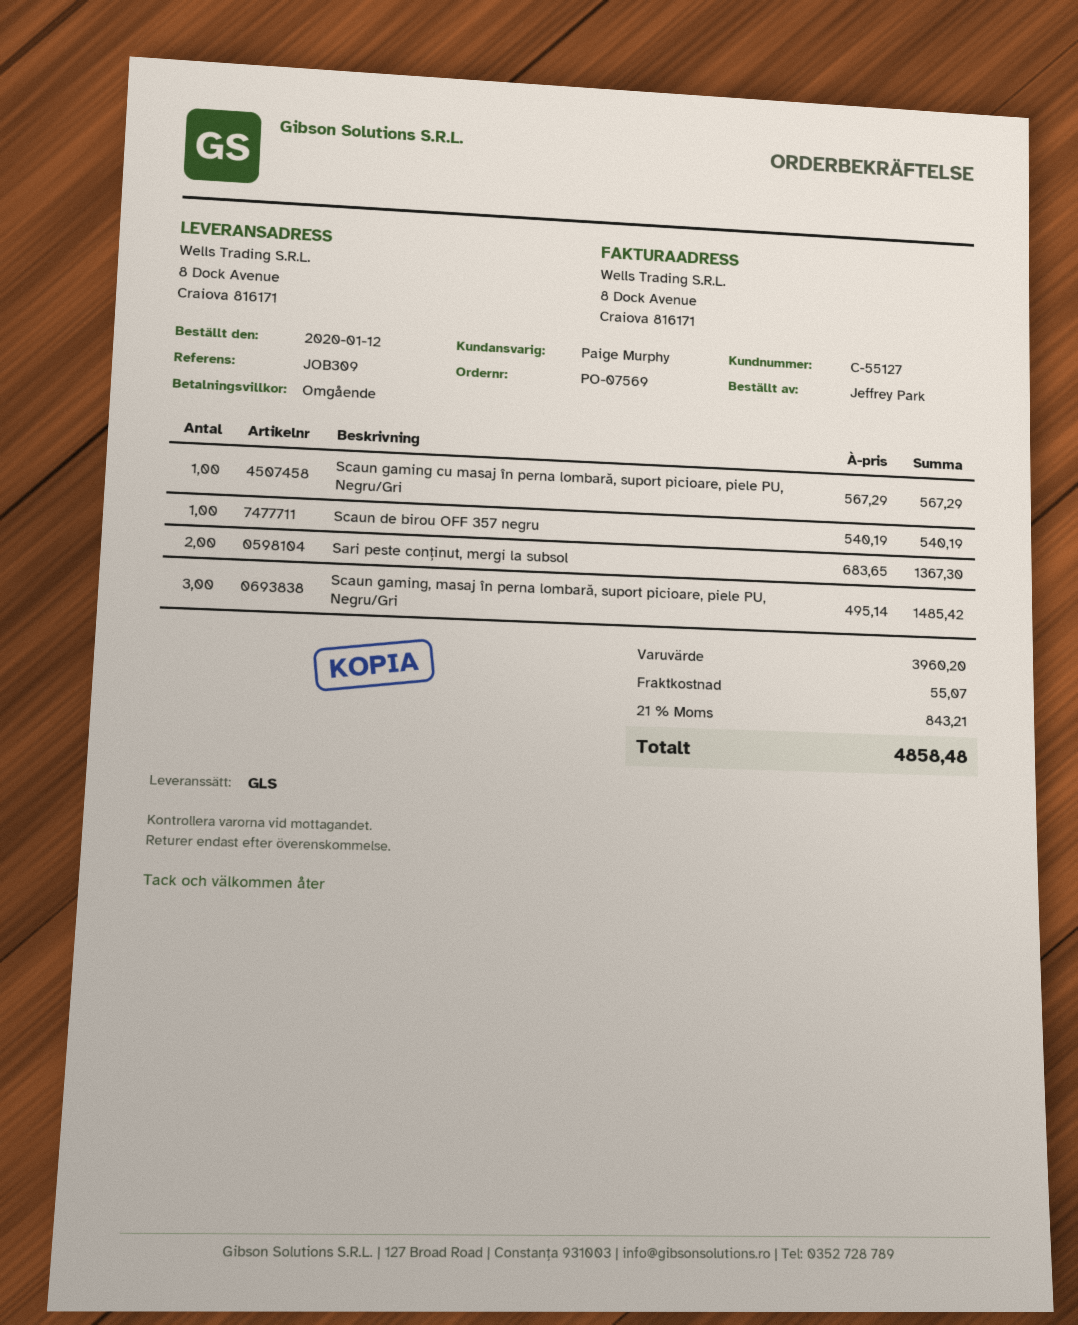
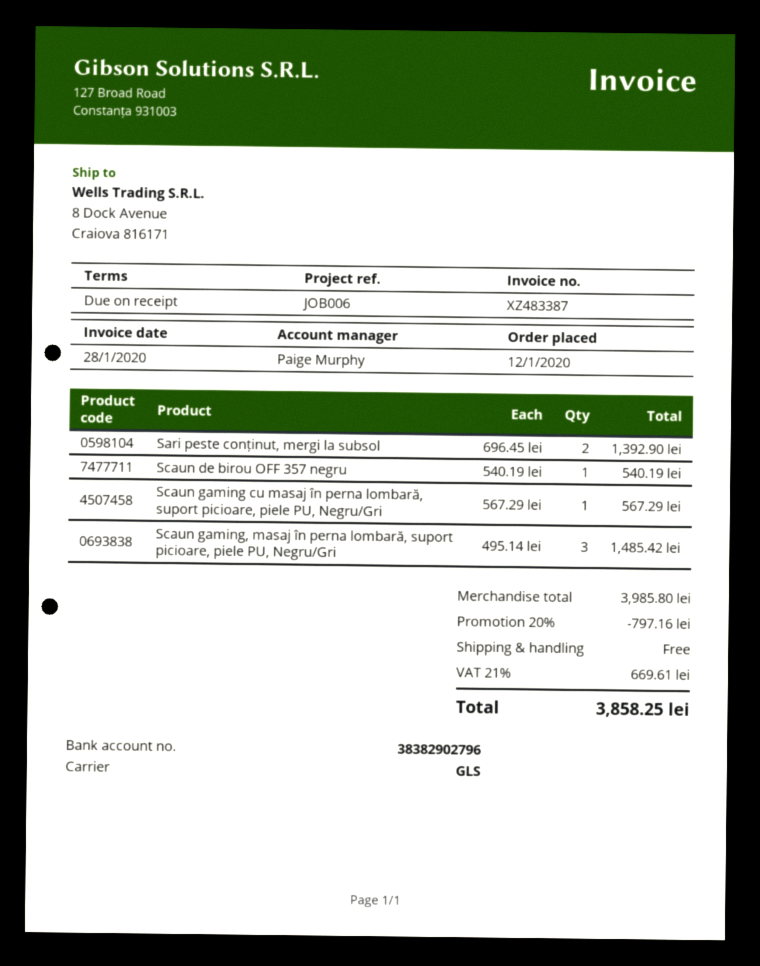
reference: JOB309 -> JOB006
Sari peste conținut, mergi la subsol: 2 x 683.65 = 1367.30 -> 2 x 696.45 = 1392.90
subtotal: 3960.20 -> 3985.80
discount: none -> 20% = 797.16
shipping: 55.07 -> 0.00
tax: 21% = 843.21 -> 21% = 669.61
total: 4858.48 -> 3858.25

